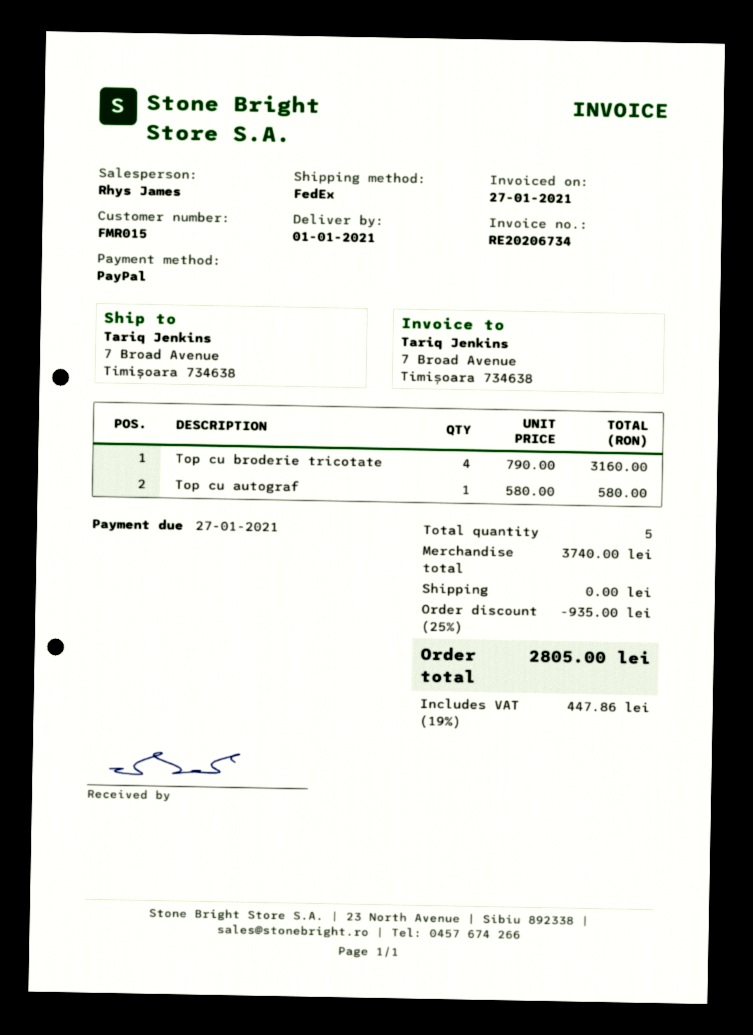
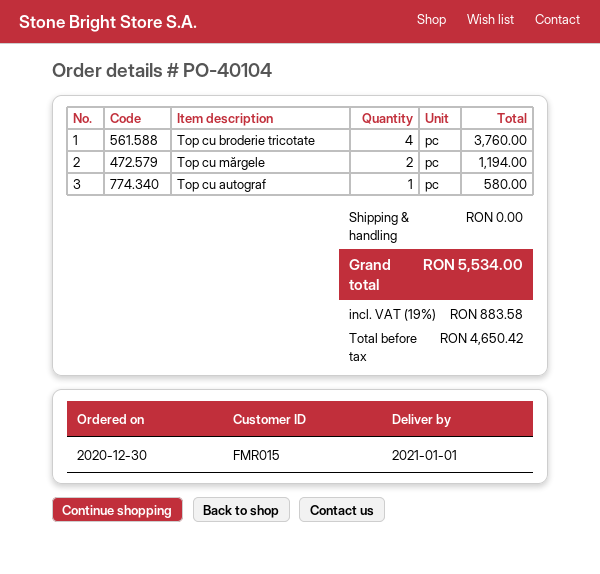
Top cu broderie tricotate: 4 for 3160.00 -> 4 for 3760.00
Top cu mărgele: none -> 2 for 1194.00
discount: 25% = 935.00 -> none
tax: 19% = 447.86 -> 19% = 883.58
total: 2805.00 -> 5534.00

